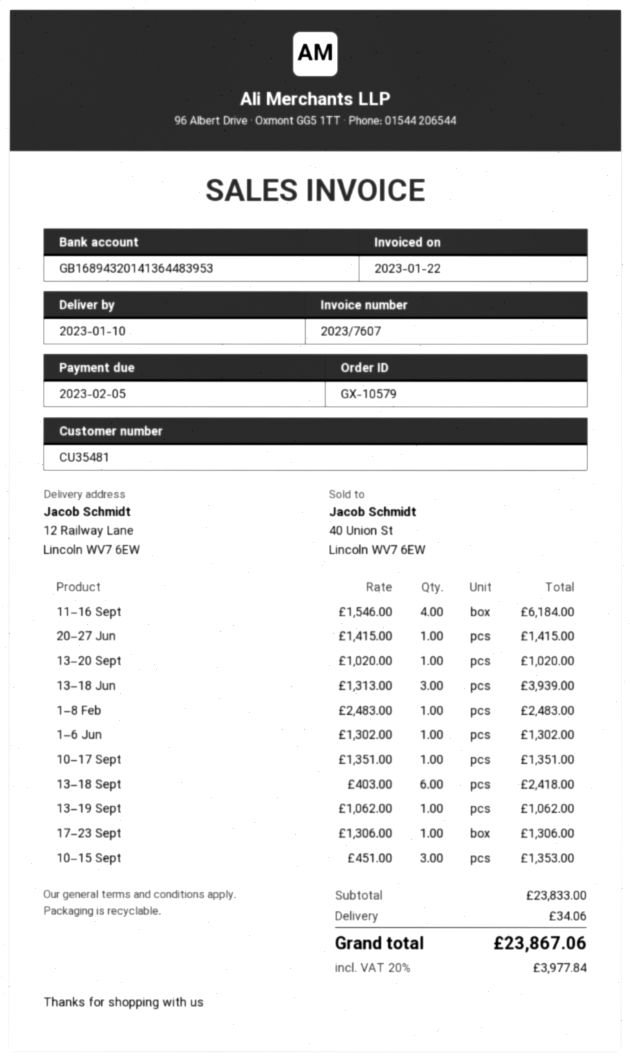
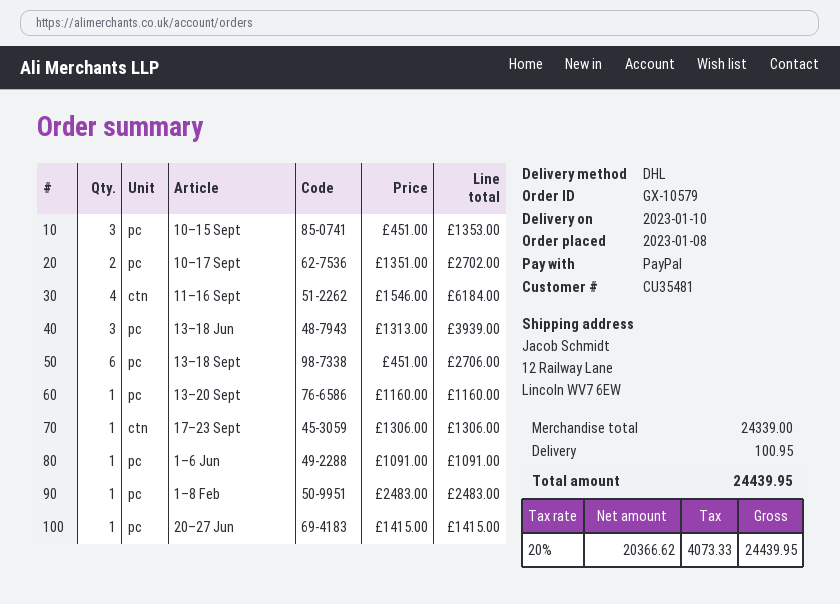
13–20 Sept: 1 x 1020.00 = 1020.00 -> 1 x 1160.00 = 1160.00
1–6 Jun: 1 x 1302.00 = 1302.00 -> 1 x 1091.00 = 1091.00
10–17 Sept: 1 x 1351.00 = 1351.00 -> 2 x 1351.00 = 2702.00
13–18 Sept: 6 x 403.00 = 2418.00 -> 6 x 451.00 = 2706.00
13–19 Sept: 1 x 1062.00 = 1062.00 -> none
subtotal: 23833.00 -> 24339.00
shipping: 34.06 -> 100.95
tax: 20% = 3977.84 -> 20% = 4073.33
total: 23867.06 -> 24439.95

